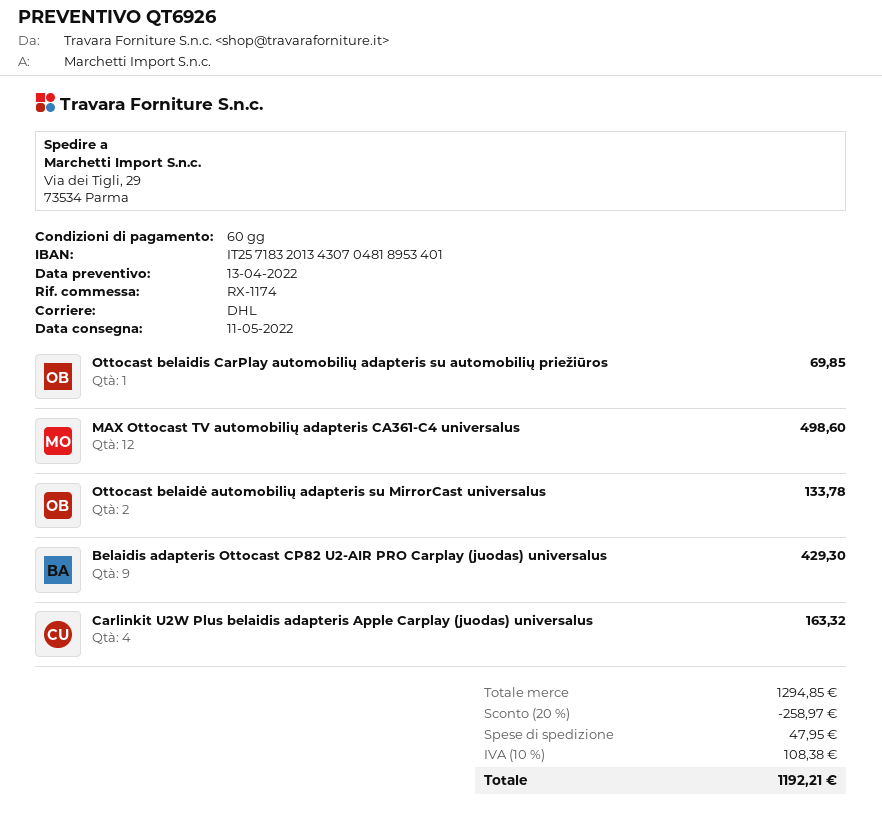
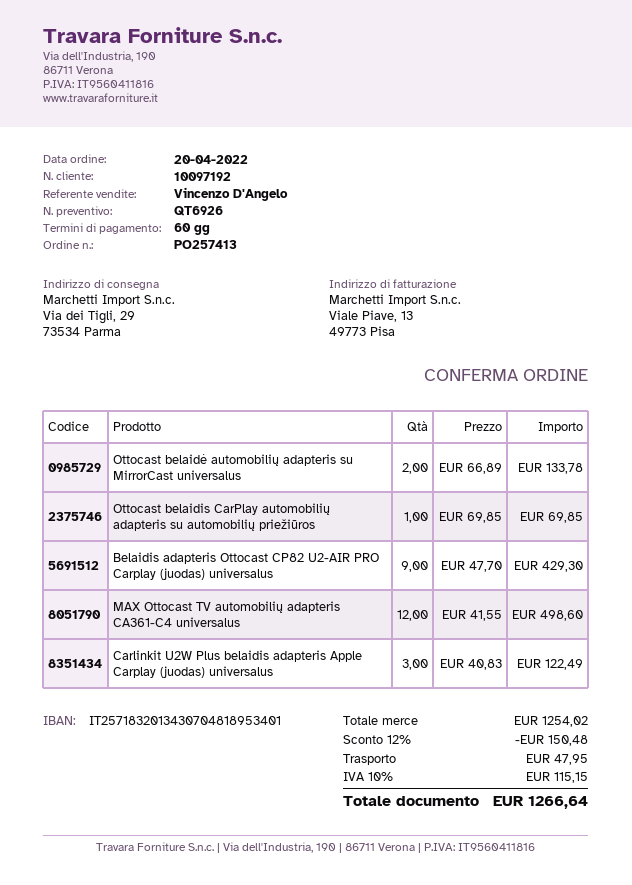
Carlinkit U2W Plus belaidis adapteris Apple Carplay (juodas) universalus: 4 for 163.32 -> 3 for 122.49
subtotal: 1294.85 -> 1254.02
discount: 20% = 258.97 -> 12% = 150.48
tax: 10% = 108.38 -> 10% = 115.15
total: 1192.21 -> 1266.64

